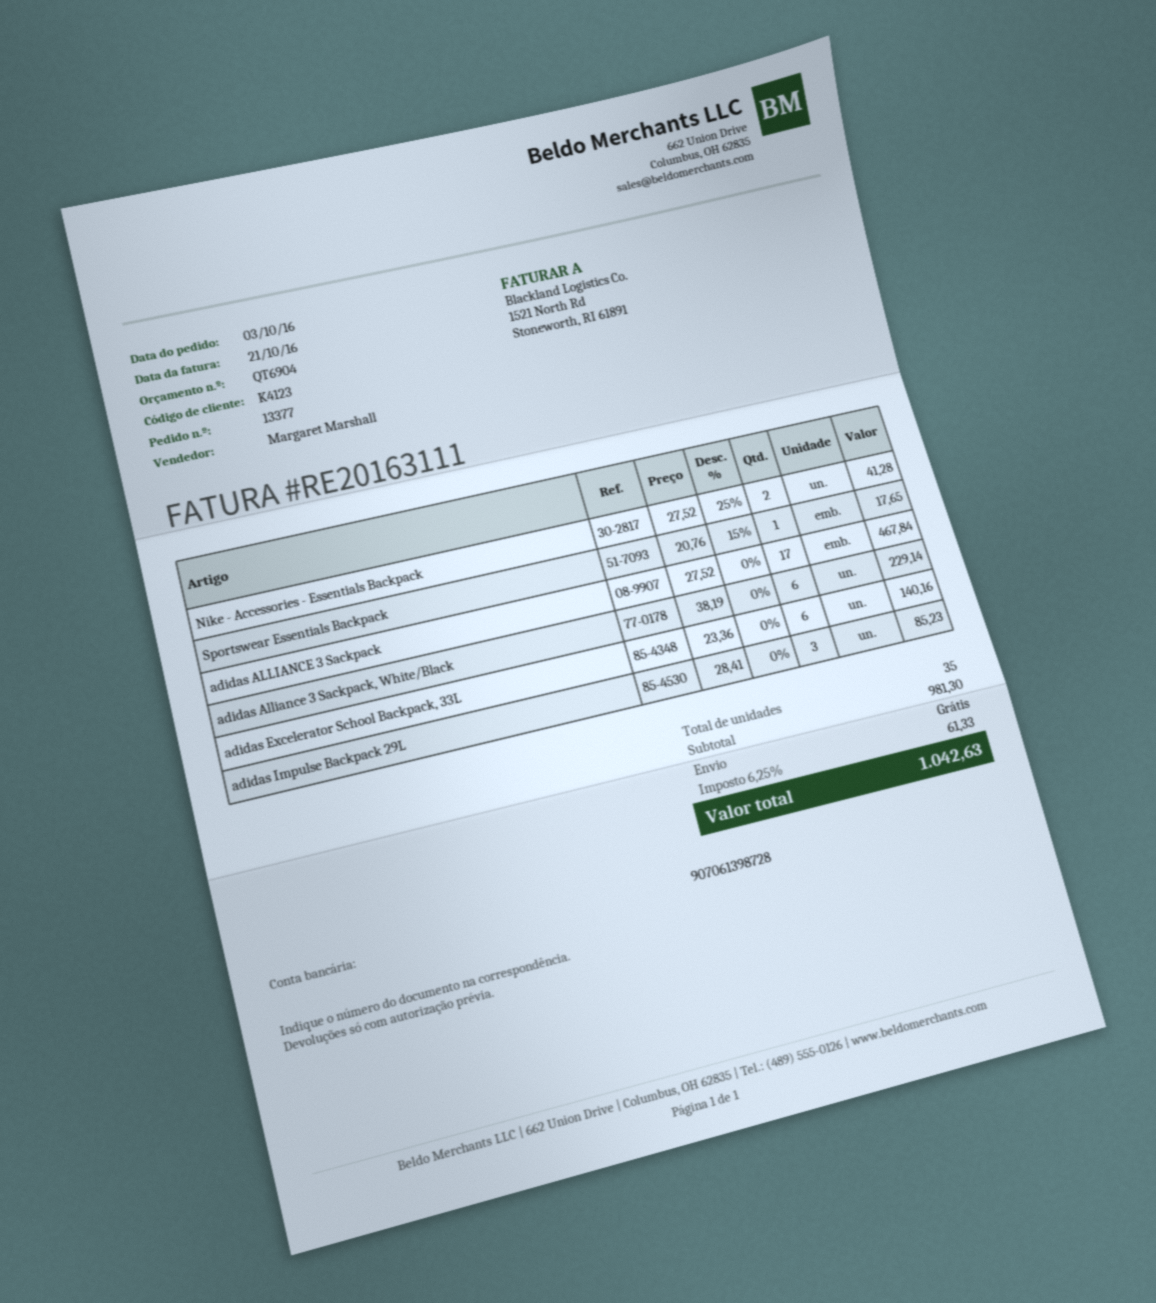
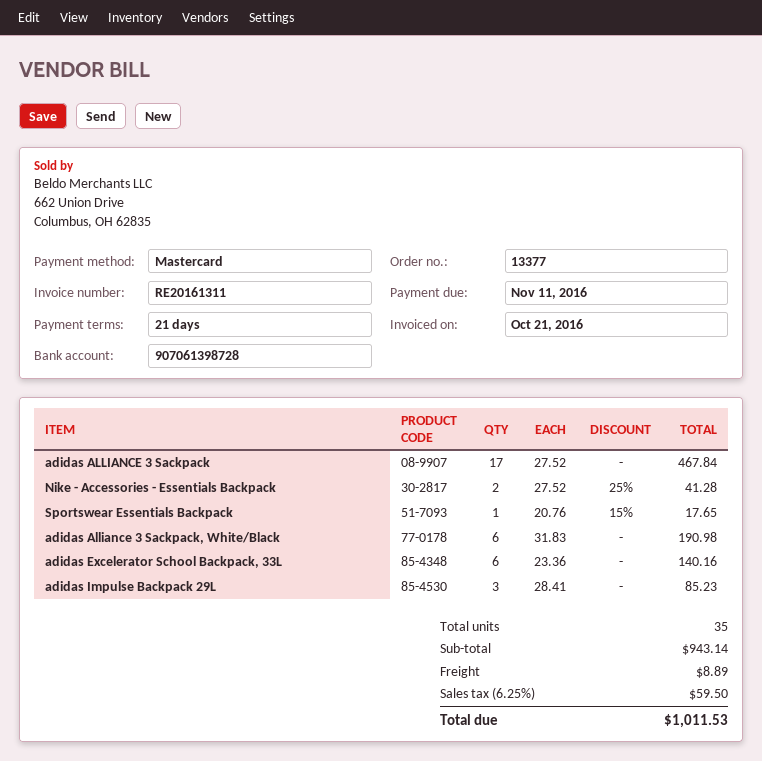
invoice number: RE20163111 -> RE20161311
adidas Alliance 3 Sackpack, White/Black: 6 x 38.19 = 229.14 -> 6 x 31.83 = 190.98
subtotal: 981.30 -> 943.14
shipping: 0.00 -> 8.89
tax: 6.25% = 61.33 -> 6.25% = 59.50
total: 1042.63 -> 1011.53

